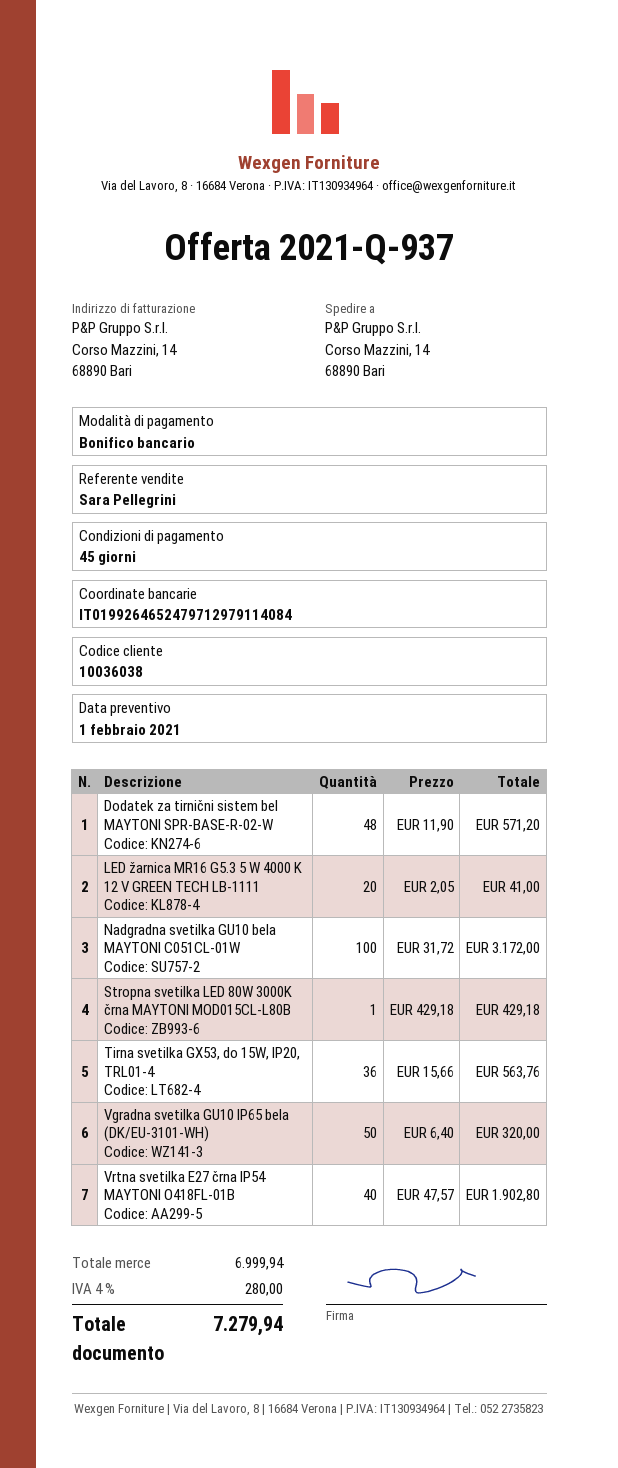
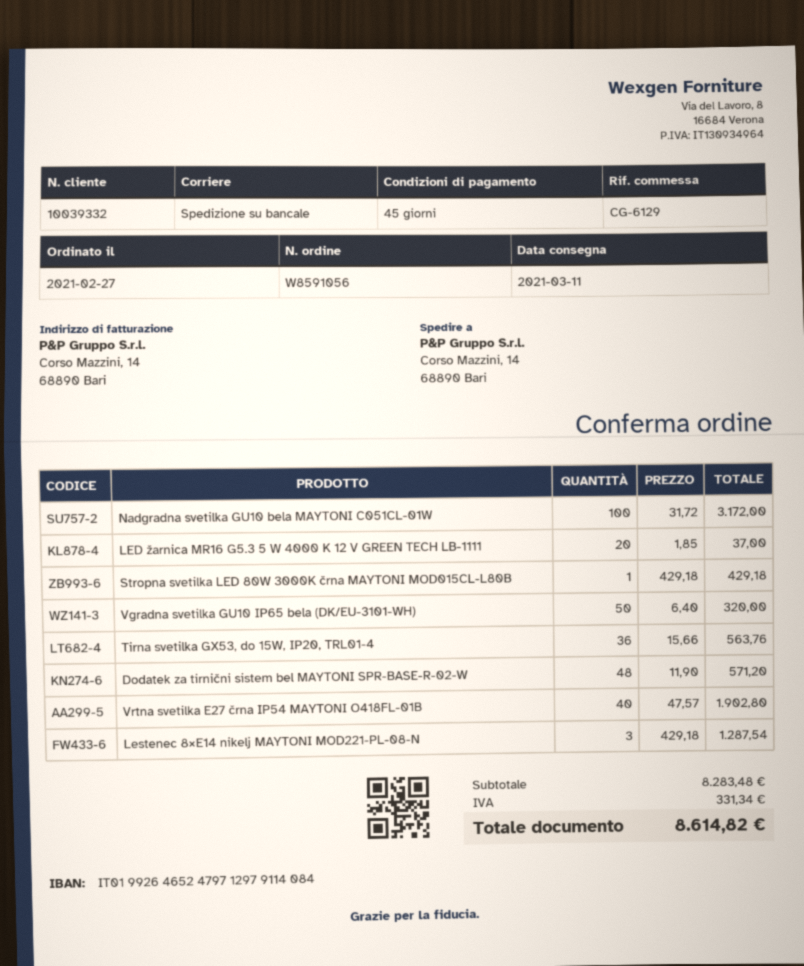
customer number: 10036038 -> 10039332
LED žarnica MR16 G5.3 5 W 4000 K 12 V GREEN TECH LB-1111: 20 x 2.05 = 41.00 -> 20 x 1.85 = 37.00
Lestenec 8×E14 nikelj MAYTONI MOD221-PL-08-N: none -> 3 x 429.18 = 1287.54
subtotal: 6999.94 -> 8283.48
tax: 280.00 -> 331.34
total: 7279.94 -> 8614.82

